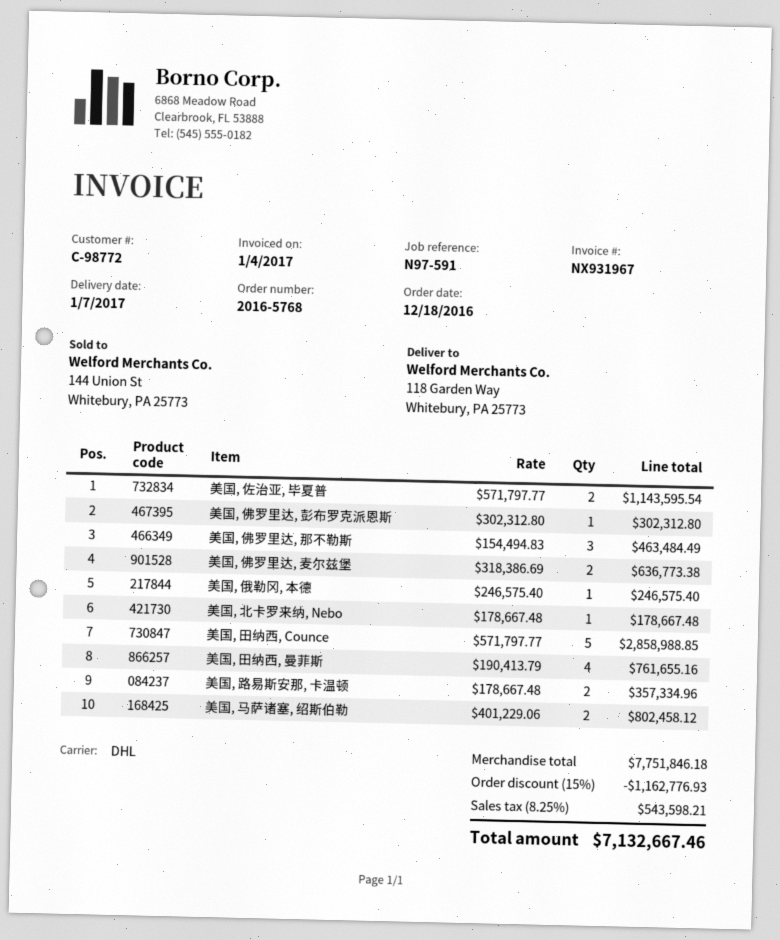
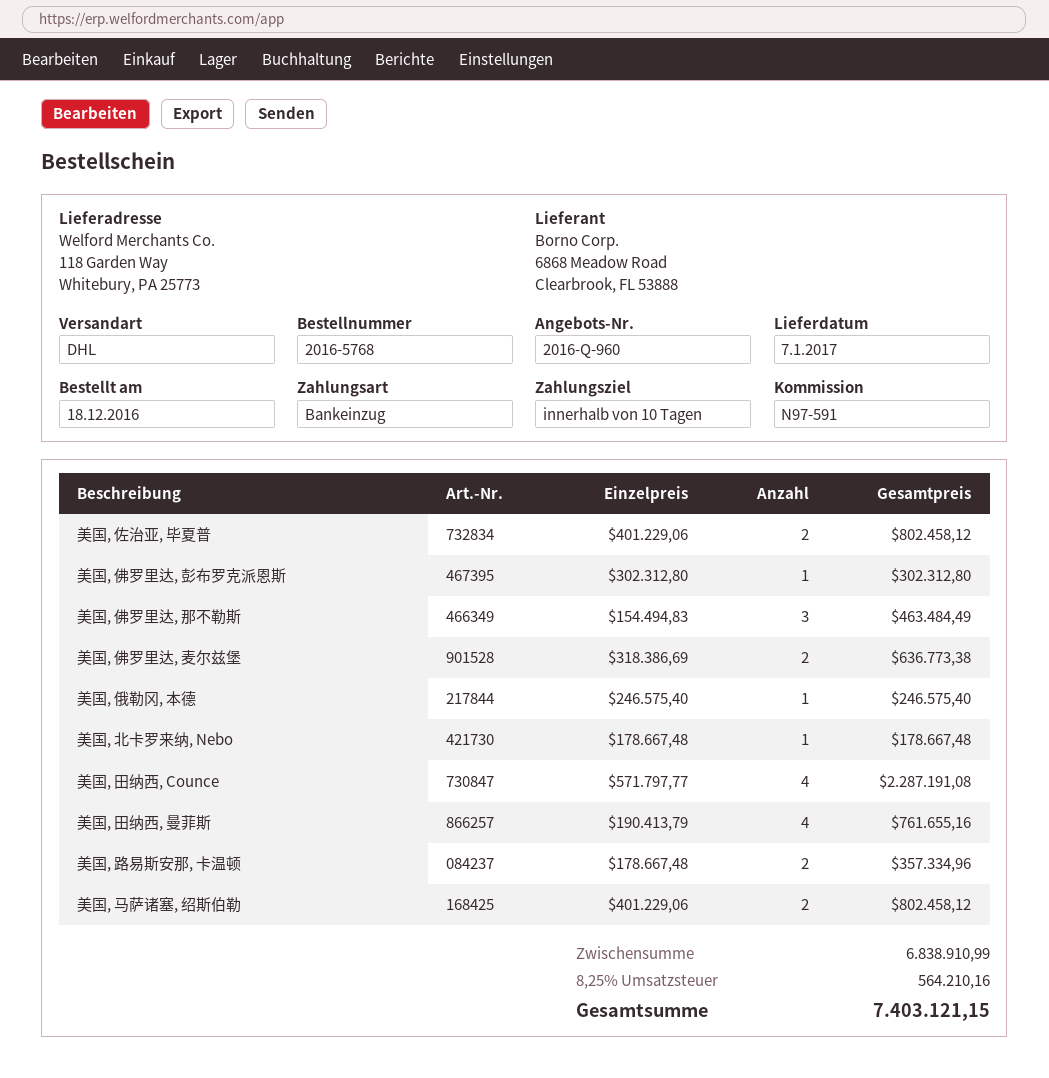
美国, 佐治亚, 毕夏普: 2 x 571797.77 = 1143595.54 -> 2 x 401229.06 = 802458.12
美国, 田纳西, Counce: 5 x 571797.77 = 2858988.85 -> 4 x 571797.77 = 2287191.08
subtotal: 7751846.18 -> 6838910.99
discount: 15% = 1162776.93 -> none
tax: 8.25% = 543598.21 -> 8.25% = 564210.16
total: 7132667.46 -> 7403121.15

